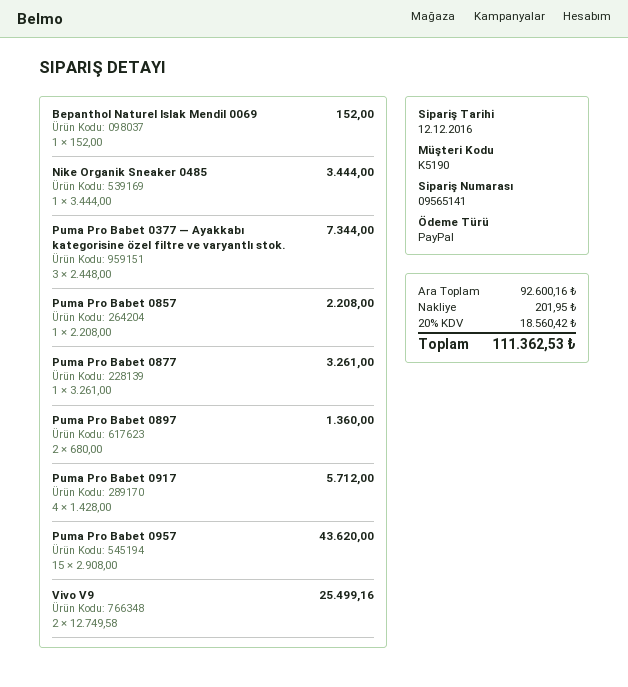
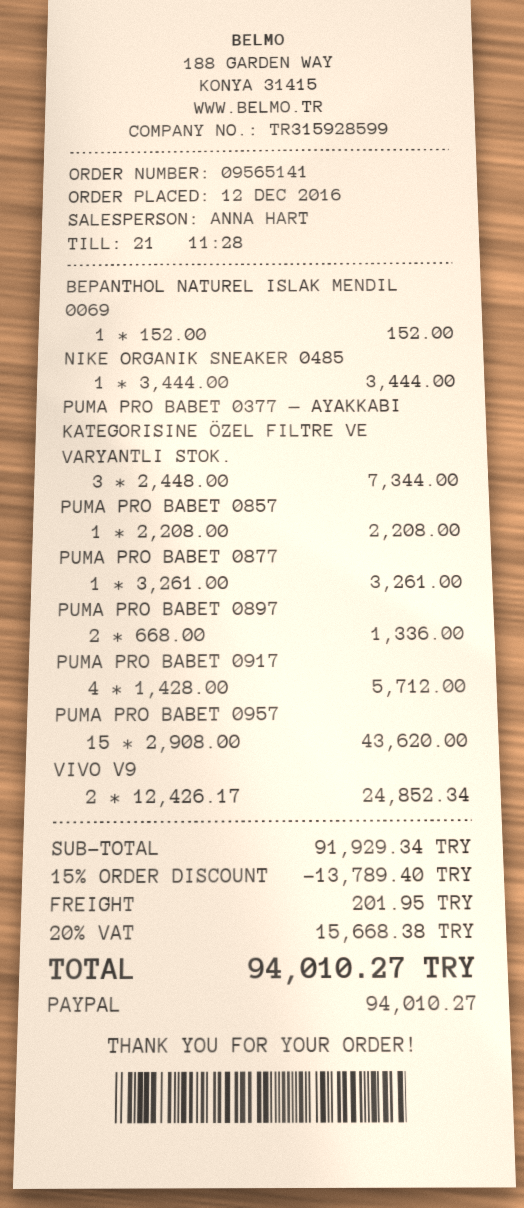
Puma Pro Babet 0897: 2 x 680.00 = 1360.00 -> 2 x 668.00 = 1336.00
Vivo V9: 2 x 12749.58 = 25499.16 -> 2 x 12426.17 = 24852.34
subtotal: 92600.16 -> 91929.34
discount: none -> 15% = 13789.40
tax: 20% = 18560.42 -> 20% = 15668.38
total: 111362.53 -> 94010.27

